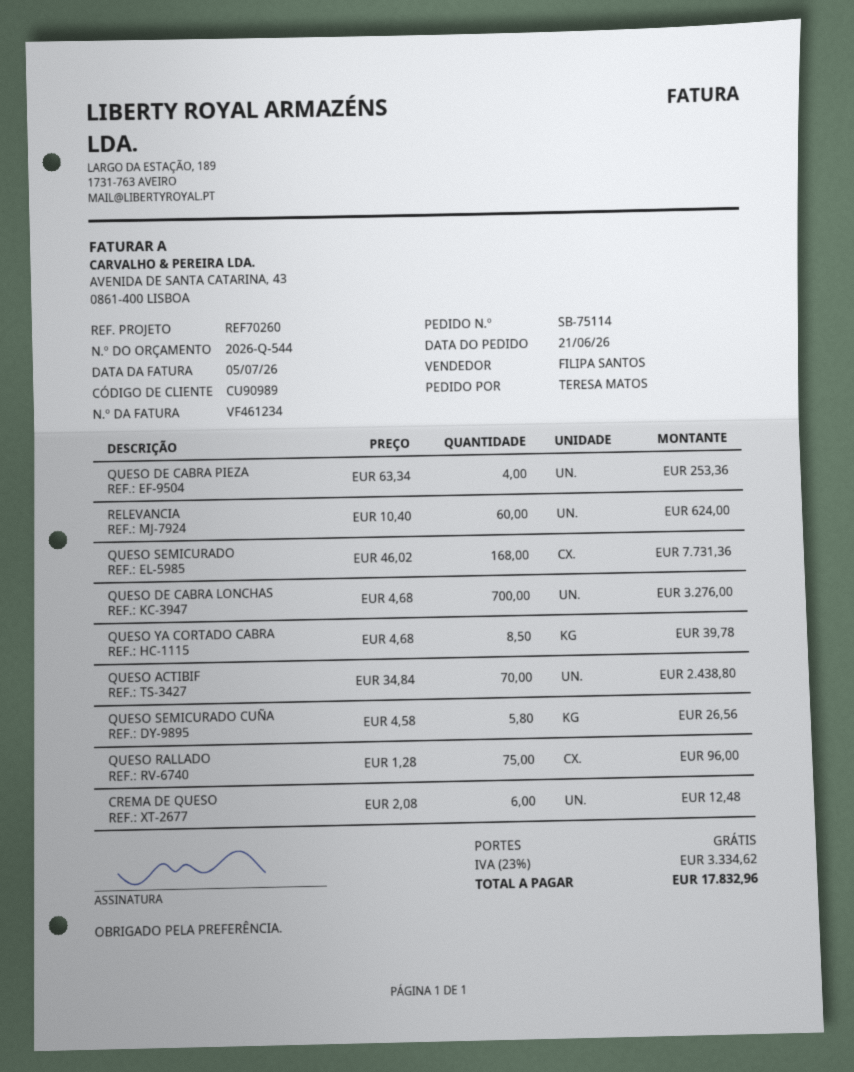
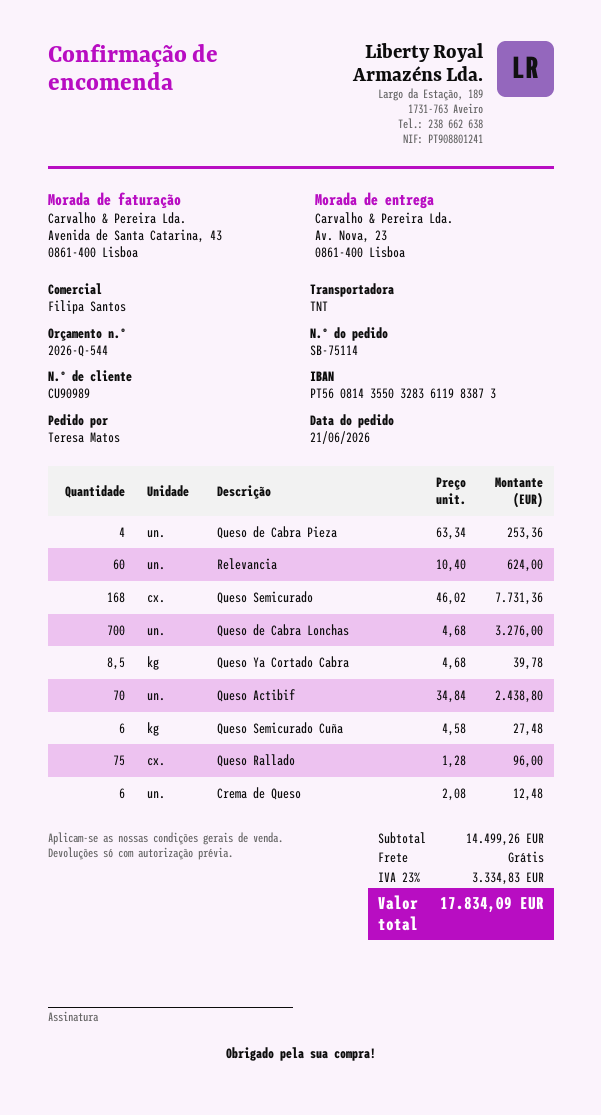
QUESO SEMICURADO CUÑA: 5.8 x 4.58 = 26.56 -> 6 x 4.58 = 27.48
tax: 23% = 3334.62 -> 23% = 3334.83
total: 17832.96 -> 17834.09

